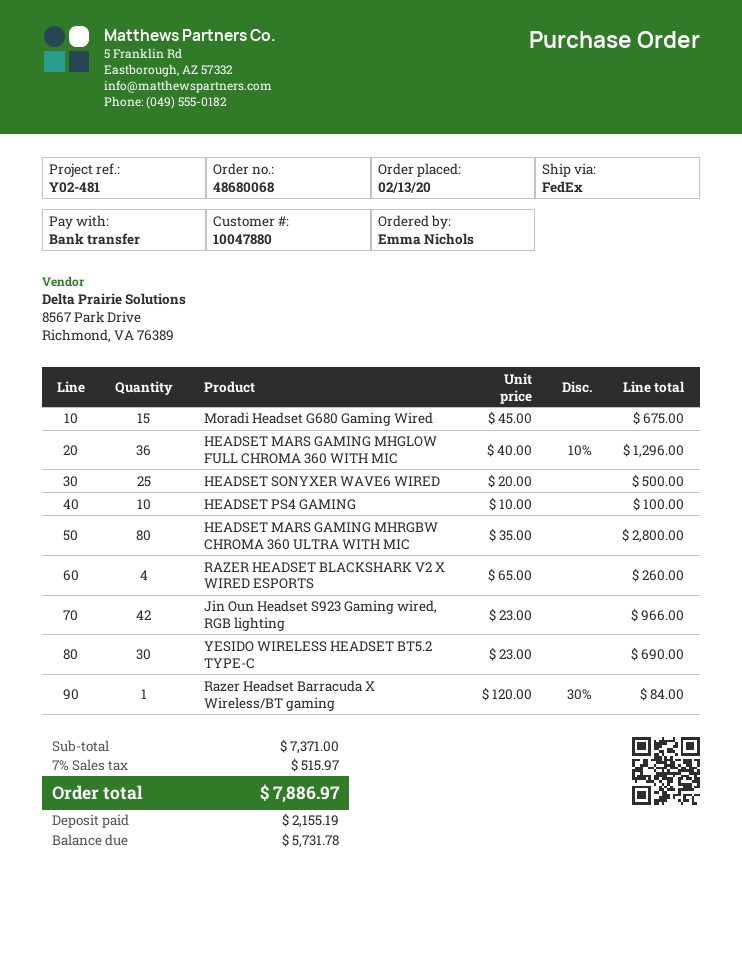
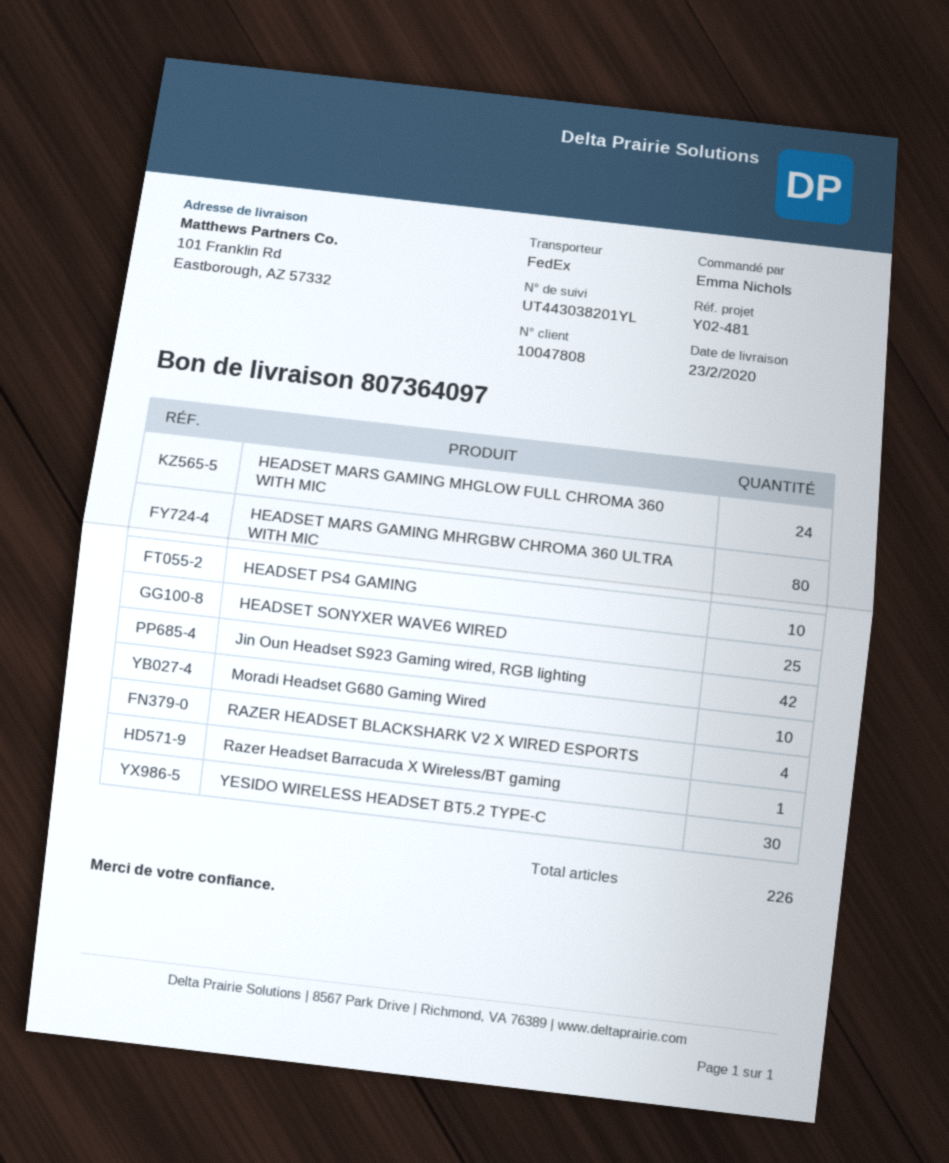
customer number: 10047880 -> 10047808
Moradi Headset G680 Gaming Wired: 15 -> 10
HEADSET MARS GAMING MHGLOW FULL CHROMA 360 WITH MIC: 36 -> 24

